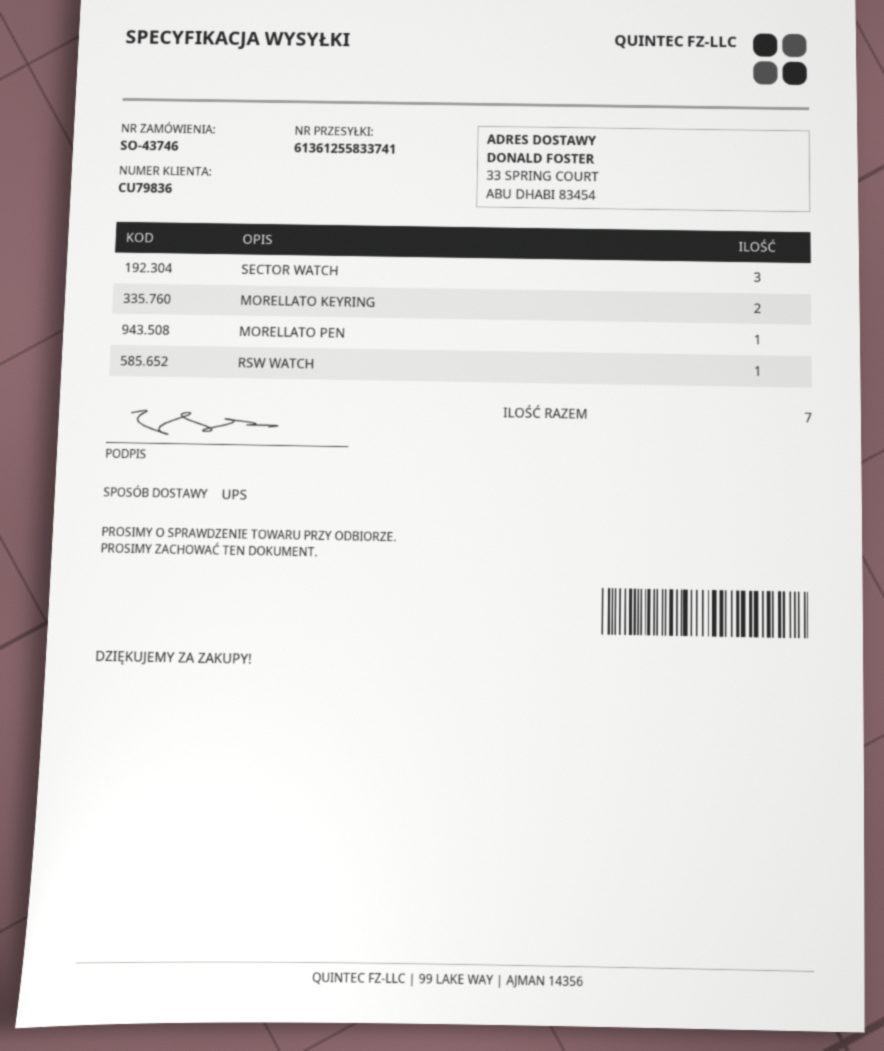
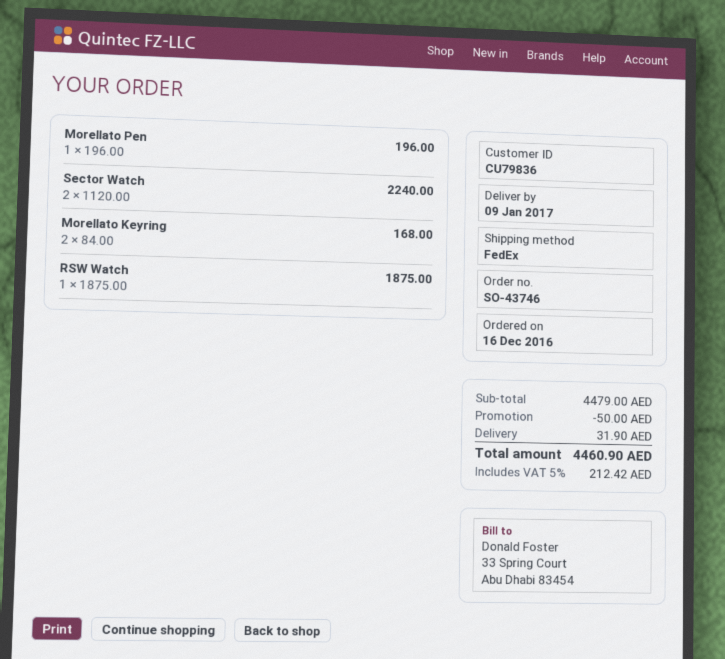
shipping method: UPS -> FedEx
SECTOR WATCH: 3 -> 2

